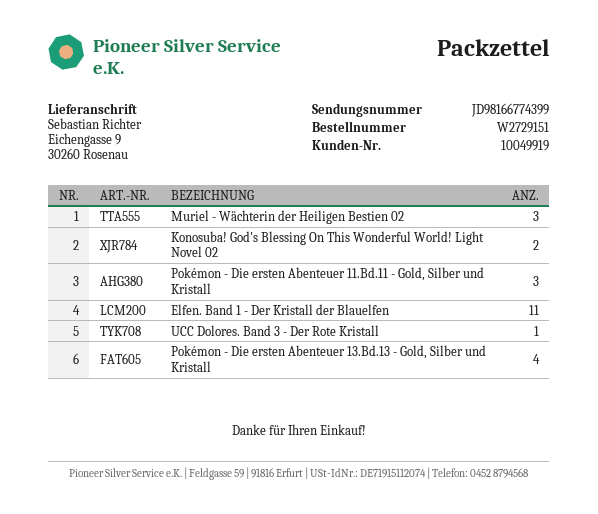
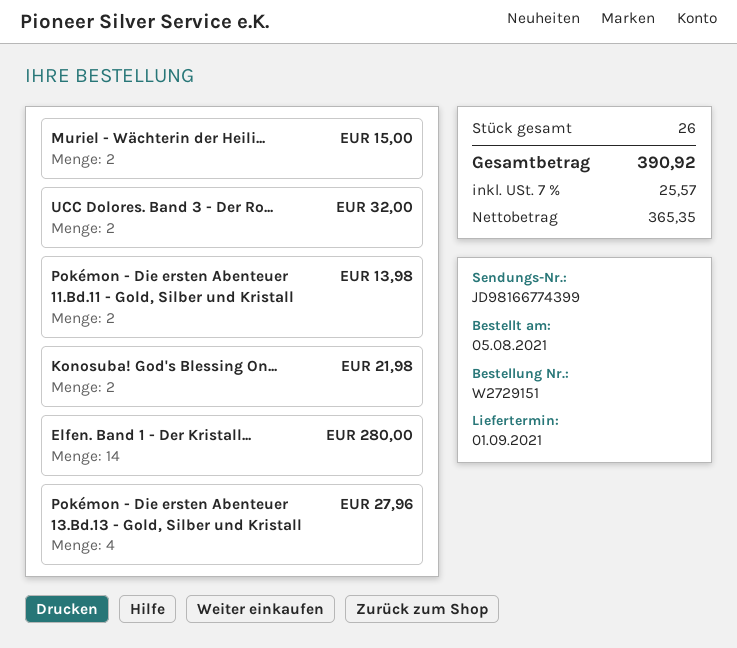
Muriel - Wächterin der Heiligen Bestien 02: 3 -> 2
Pokémon - Die ersten Abenteuer 11.Bd.11 - Gold, Silber und Kristall: 3 -> 2
Elfen. Band 1 - Der Kristall der Blauelfen: 11 -> 14
UCC Dolores. Band 3 - Der Rote Kristall: 1 -> 2

